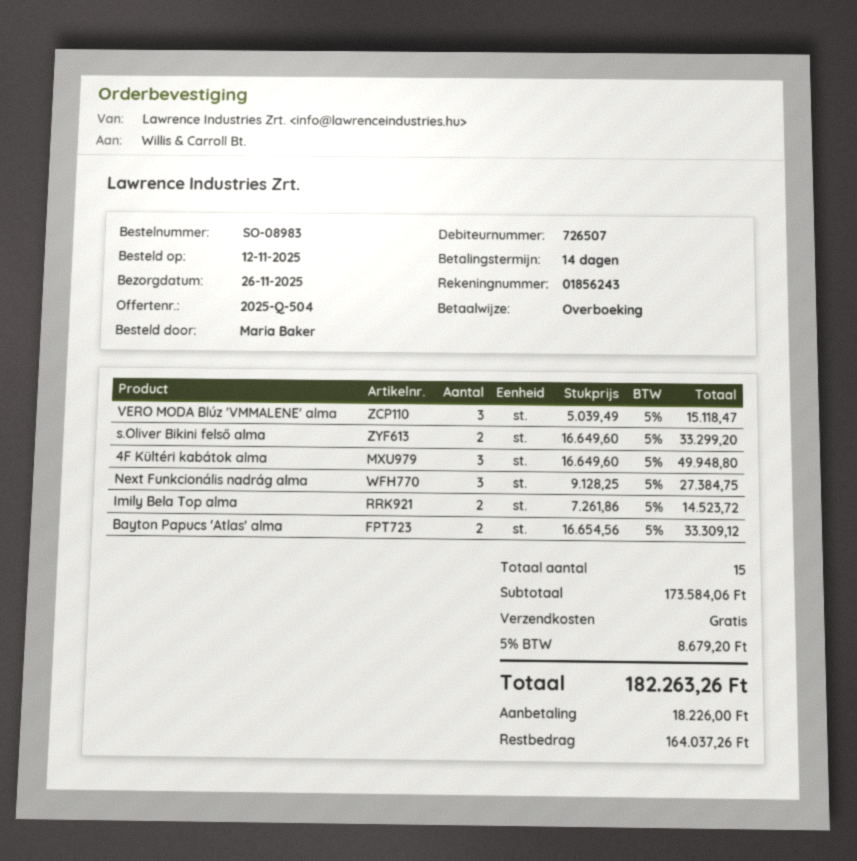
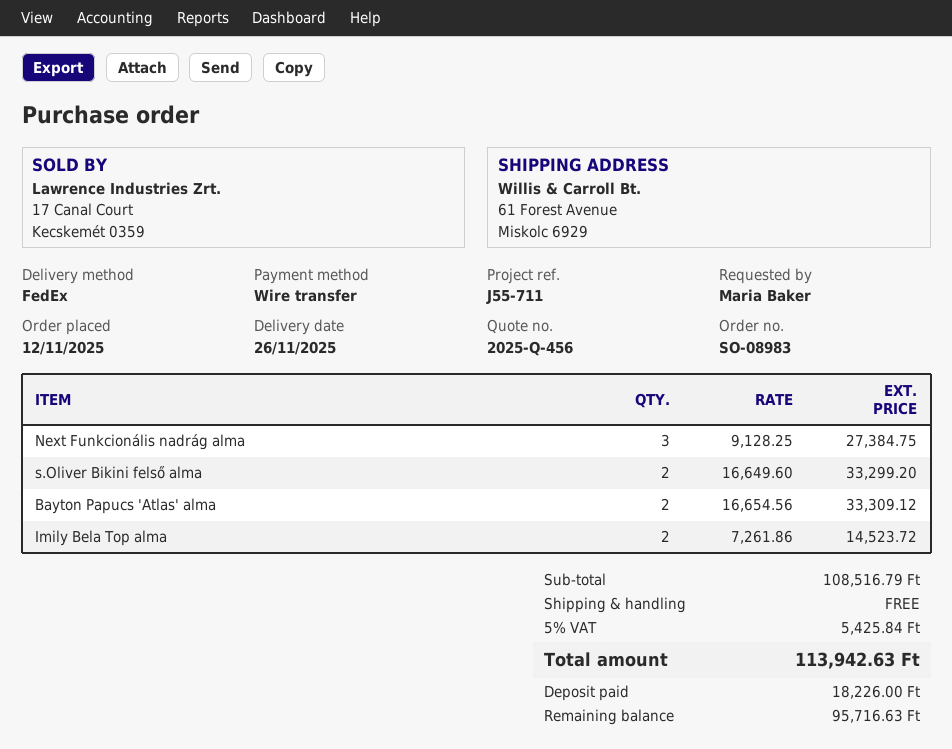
quote number: 2025-Q-504 -> 2025-Q-456
VERO MODA Blúz 'VMMALENE' alma: 3 x 5039.49 = 15118.47 -> none
4F Kültéri kabátok alma: 3 x 16649.60 = 49948.80 -> none
subtotal: 173584.06 -> 108516.79
tax: 5% = 8679.20 -> 5% = 5425.84
total: 182263.26 -> 113942.63
balance: 164037.26 -> 95716.63

